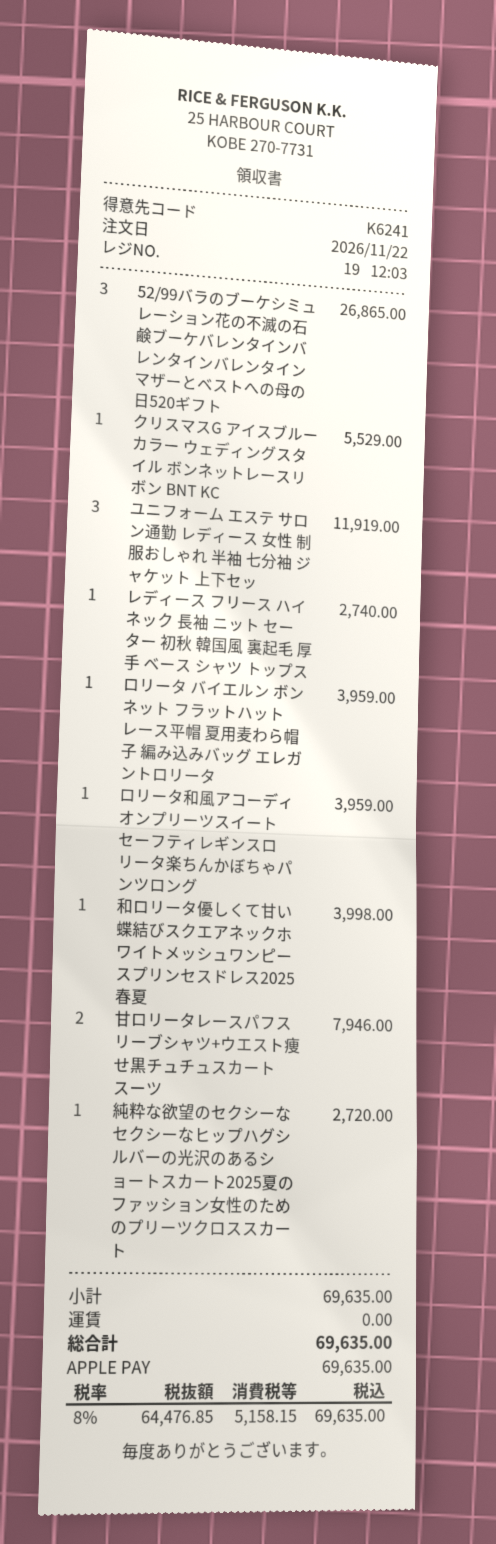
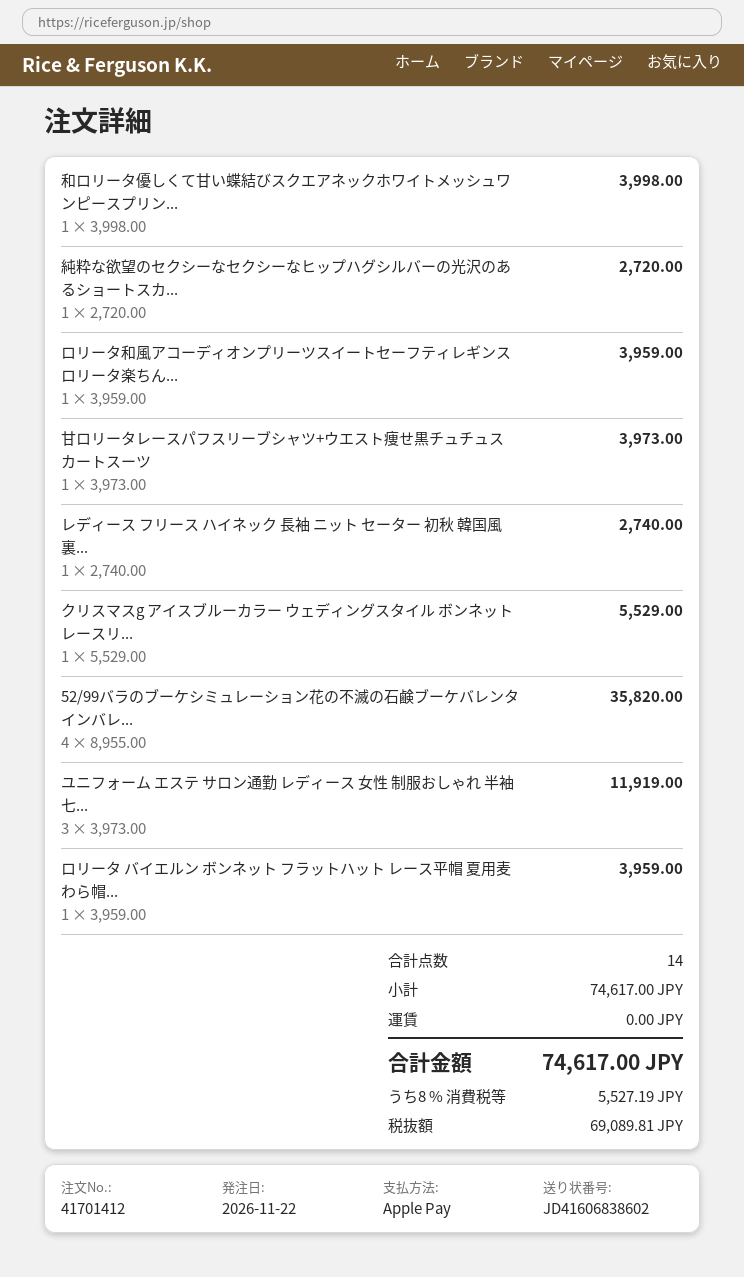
52/99バラのブーケシミュレーション花の不滅の石鹸ブーケバレンタインバレンタインバレンタインマザーとベストへの母の日520ギフト: 3 for 26865.00 -> 4 for 35820.00
甘ロリータレースパフスリーブシャツ+ウエスト痩せ黒チュチュスカートスーツ: 2 for 7946.00 -> 1 for 3973.00
subtotal: 69635.00 -> 74617.00
net: 64476.85 -> 69089.81
tax: 8% = 5158.15 -> 8% = 5527.19
total: 69635.00 -> 74617.00

